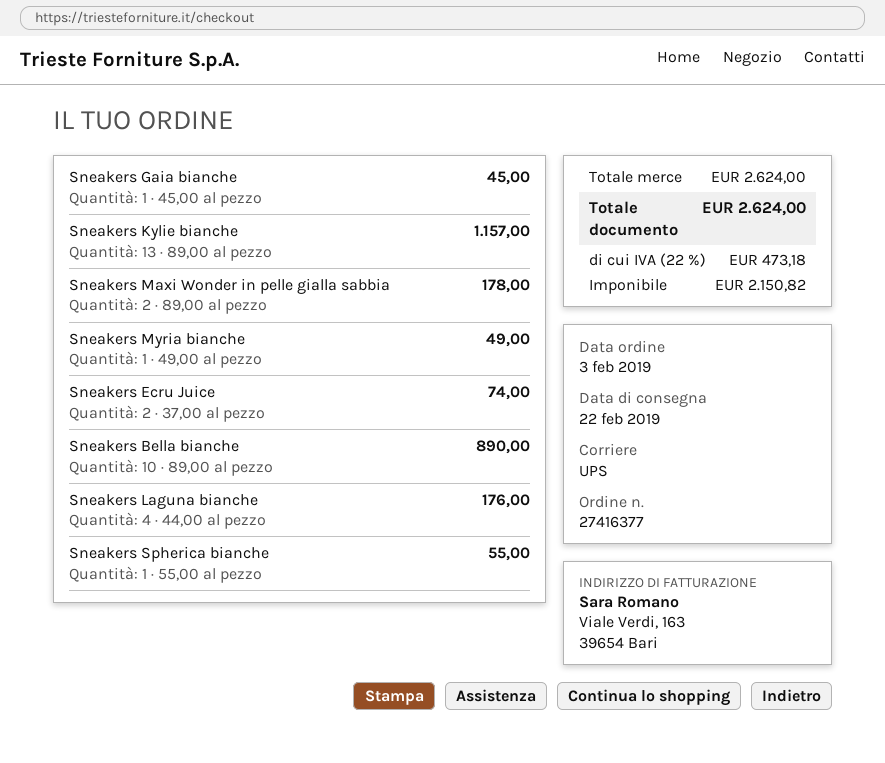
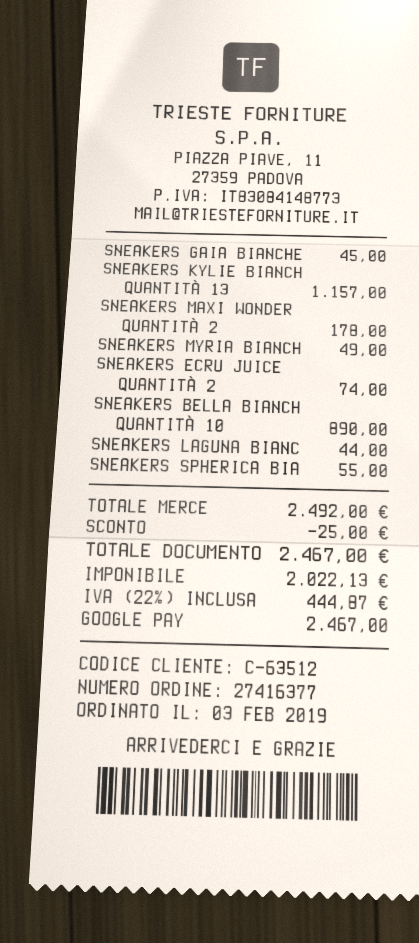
Sneakers Laguna bianche: 4 for 176.00 -> 1 for 44.00
subtotal: 2624.00 -> 2492.00
discount: none -> 25.00
net: 2150.82 -> 2022.13
tax: 22% = 473.18 -> 22% = 444.87
total: 2624.00 -> 2467.00

